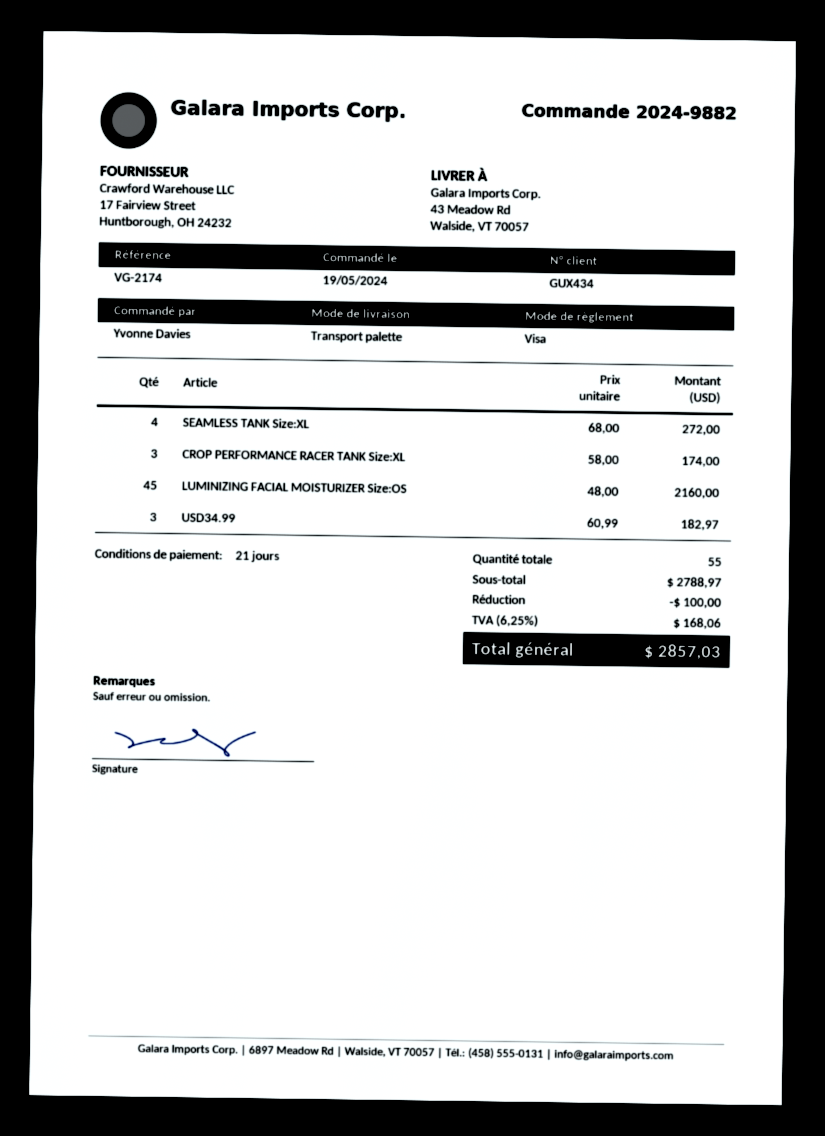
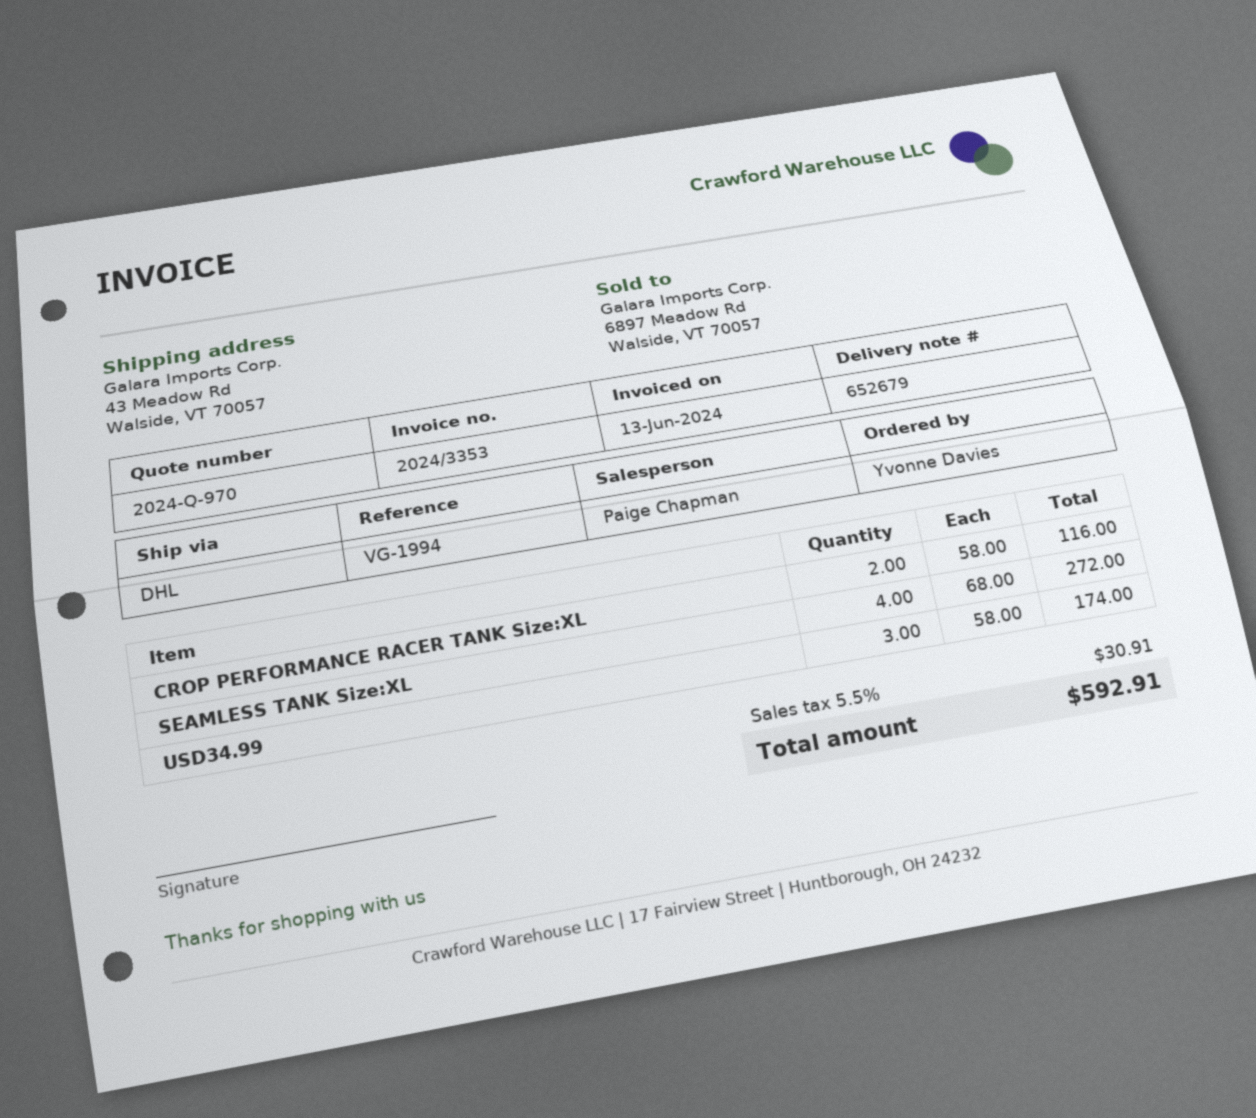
reference: VG-2174 -> VG-1994
shipping method: pallet freight -> DHL
CROP PERFORMANCE RACER TANK Size:XL: 3 x 58.00 = 174.00 -> 2 x 58.00 = 116.00
LUMINIZING FACIAL MOISTURIZER Size:OS: 45 x 48.00 = 2160.00 -> none
USD34.99: 3 x 60.99 = 182.97 -> 3 x 58.00 = 174.00
discount: 100.00 -> none
tax: 6.25% = 168.06 -> 5.5% = 30.91
total: 2857.03 -> 592.91

